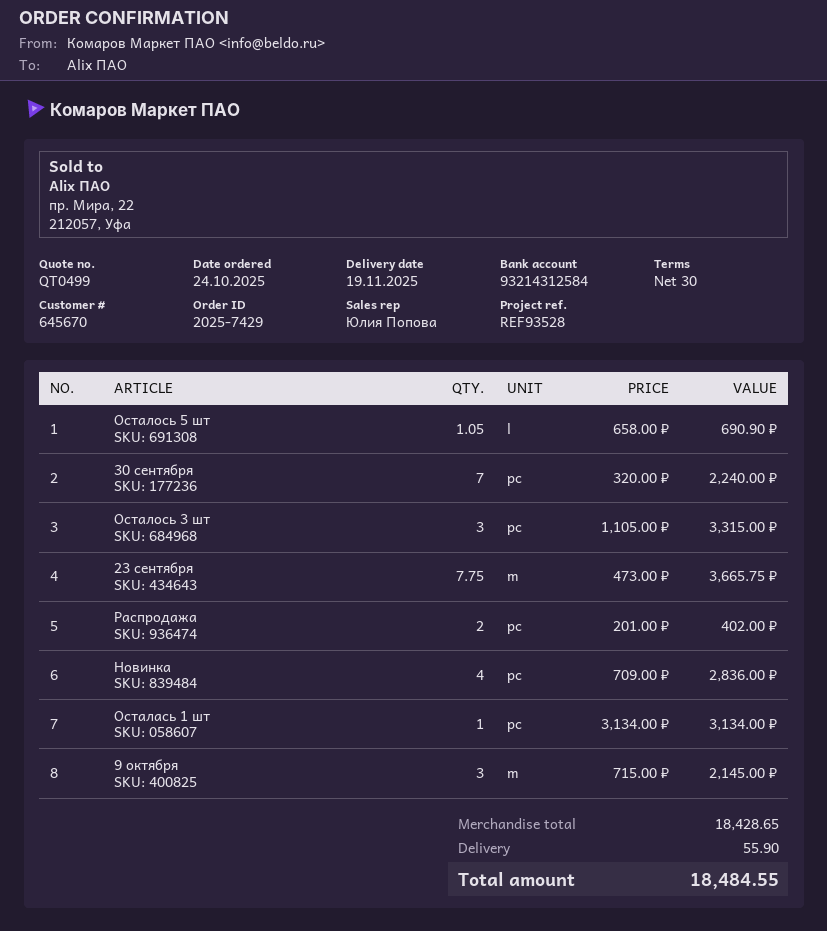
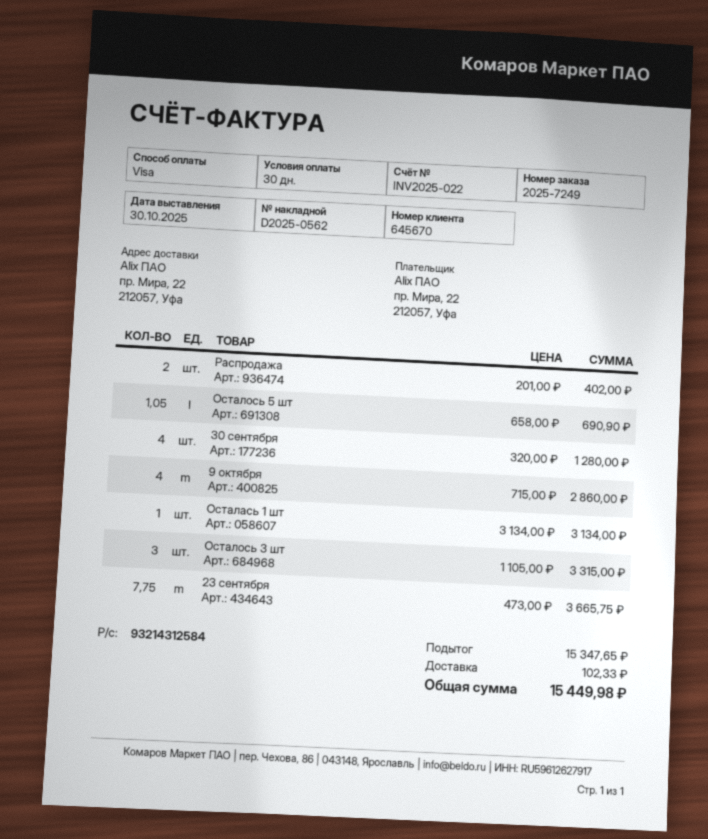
order number: 2025-7429 -> 2025-7249
30 сентября: 7 x 320.00 = 2240.00 -> 4 x 320.00 = 1280.00
Новинка: 4 x 709.00 = 2836.00 -> none
9 октября: 3 x 715.00 = 2145.00 -> 4 x 715.00 = 2860.00
subtotal: 18428.65 -> 15347.65
shipping: 55.90 -> 102.33
total: 18484.55 -> 15449.98

